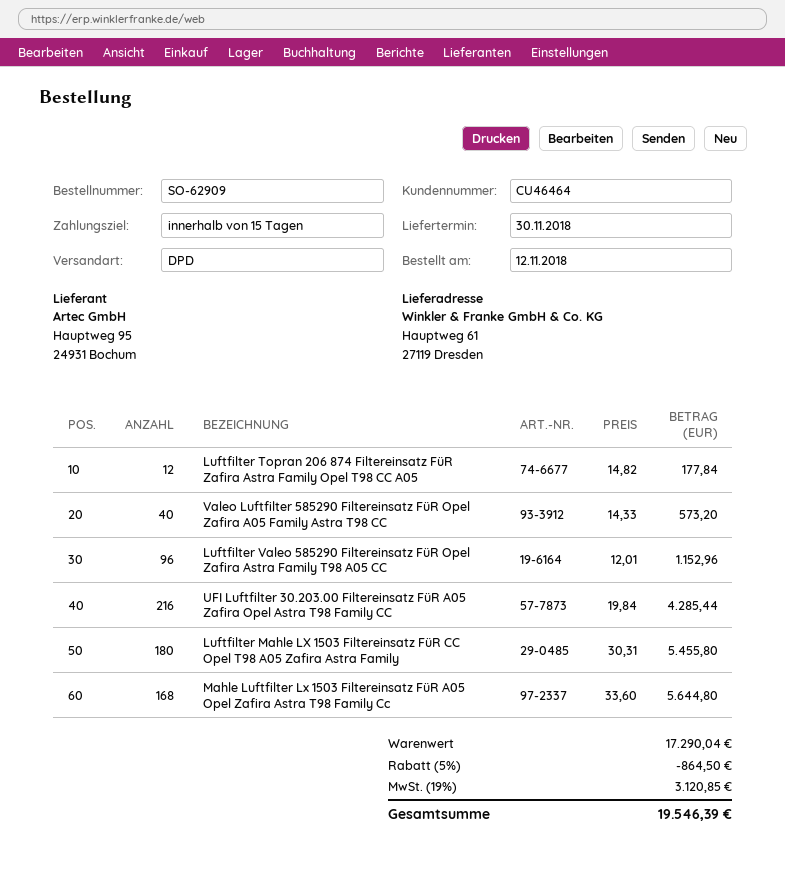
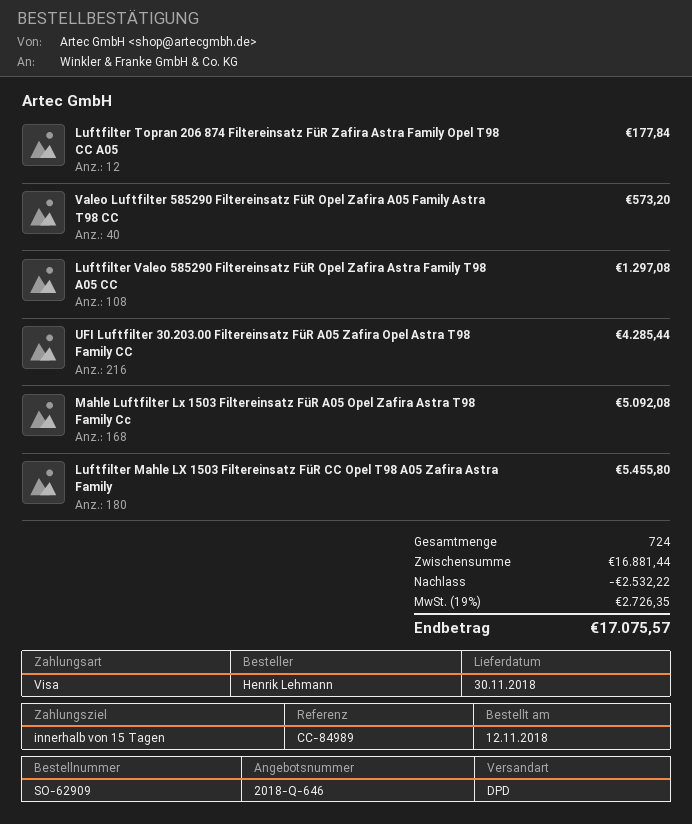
Luftfilter Valeo 585290 Filtereinsatz FüR Opel Zafira Astra Family T98 A05 CC: 96 for 1152.96 -> 108 for 1297.08
Mahle Luftfilter Lx 1503 Filtereinsatz FüR A05 Opel Zafira Astra T98 Family Cc: 168 for 5644.80 -> 168 for 5092.08
subtotal: 17290.04 -> 16881.44
discount: 864.50 -> 2532.22
tax: 19% = 3120.85 -> 19% = 2726.35
total: 19546.39 -> 17075.57

